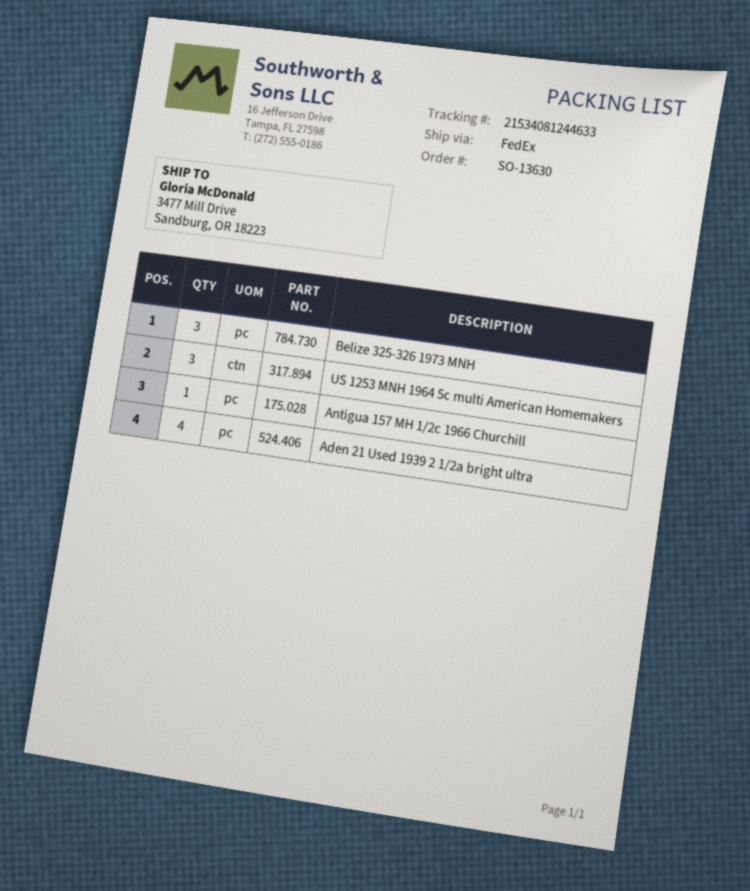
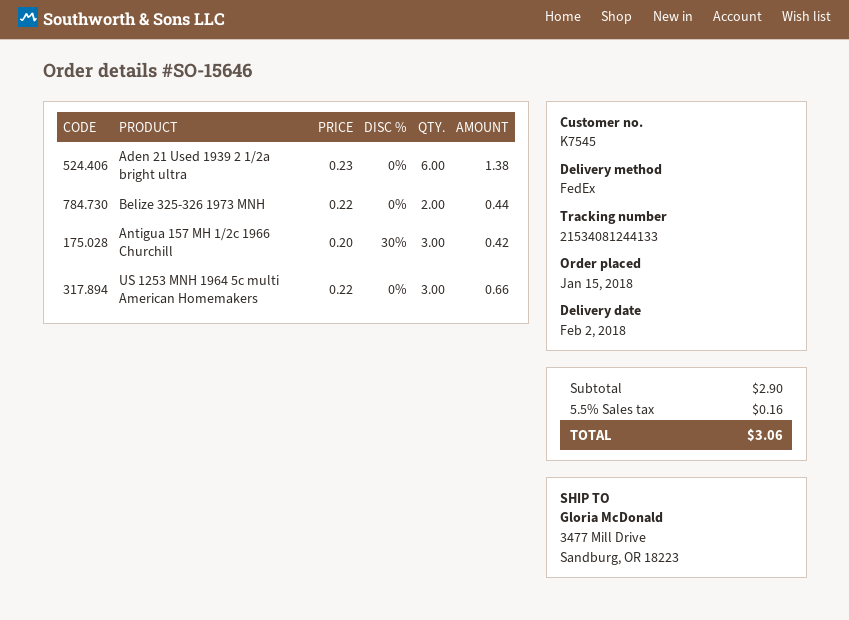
order number: SO-13630 -> SO-15646
tracking number: 21534081244633 -> 21534081244133
Belize 325-326 1973 MNH: 3 -> 2
Antigua 157 MH 1/2c 1966 Churchill: 1 -> 3
Aden 21 Used 1939 2 1/2a bright ultra: 4 -> 6

